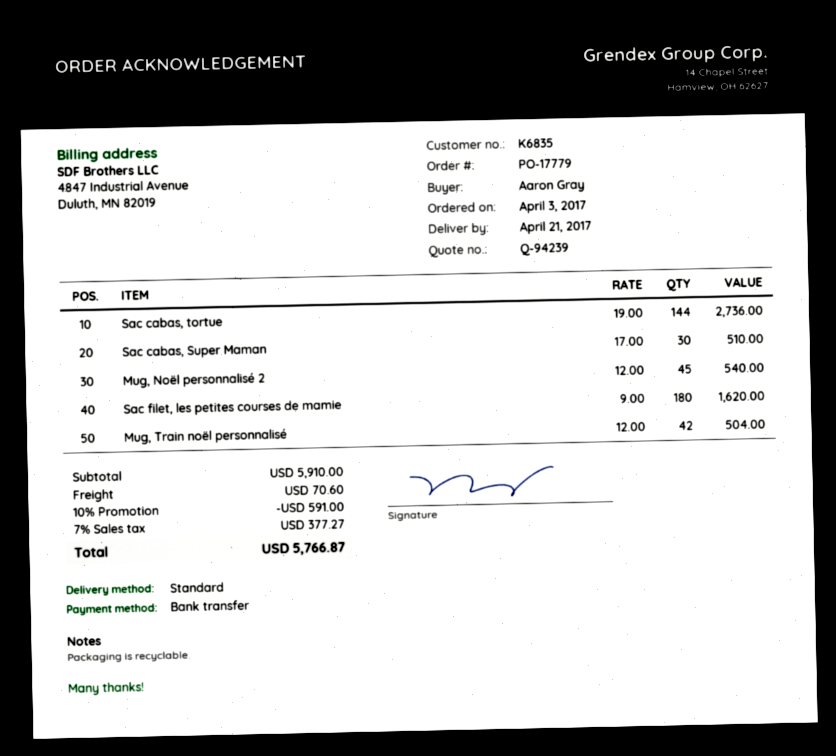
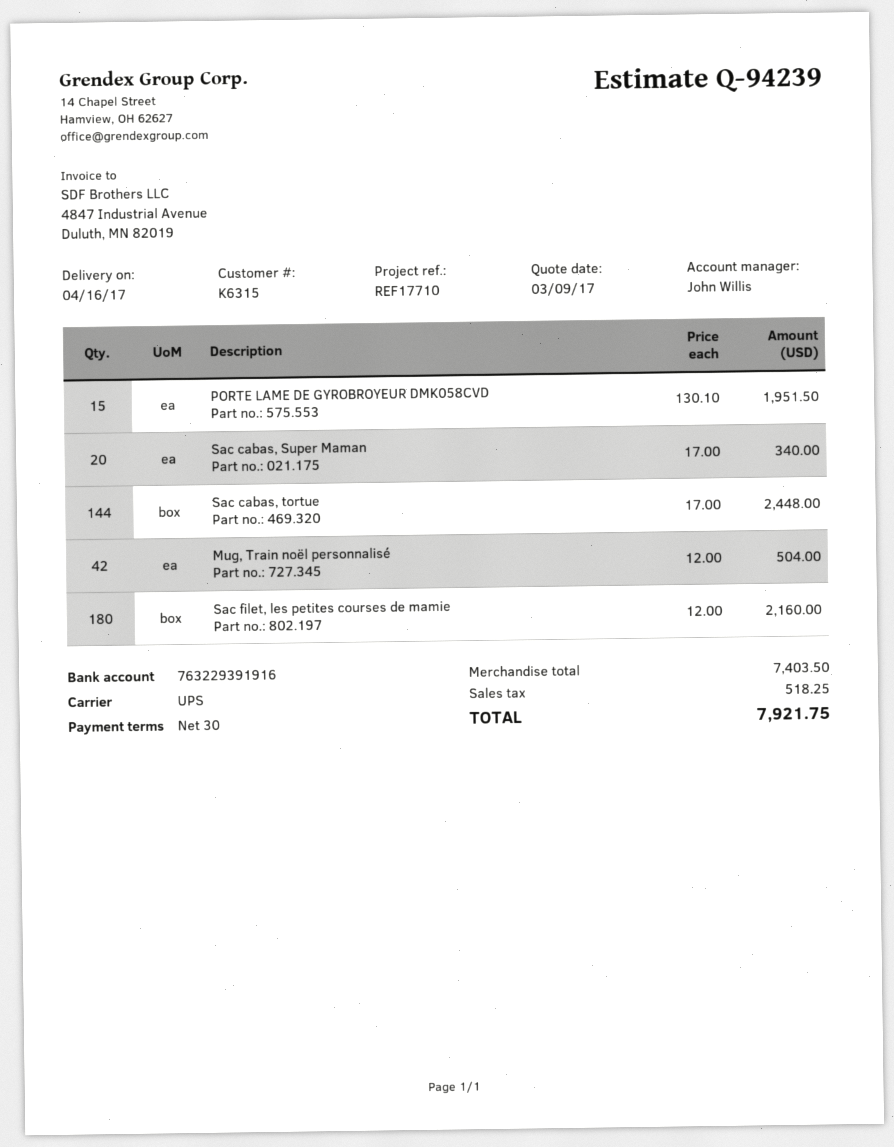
delivery date: 2017-04-21 -> 2017-04-16
customer number: K6835 -> K6315
shipping method: standard -> UPS
Sac cabas, tortue: 144 x 19.00 = 2736.00 -> 144 x 17.00 = 2448.00
Sac cabas, Super Maman: 30 x 17.00 = 510.00 -> 20 x 17.00 = 340.00
Mug, Noël personnalisé 2: 45 x 12.00 = 540.00 -> none
Sac filet, les petites courses de mamie: 180 x 9.00 = 1620.00 -> 180 x 12.00 = 2160.00
PORTE LAME DE GYROBROYEUR DMK058CVD: none -> 15 x 130.10 = 1951.50
subtotal: 5910.00 -> 7403.50
discount: 10% = 591.00 -> none
shipping: 70.60 -> none
tax: 377.27 -> 518.25
total: 5766.87 -> 7921.75

